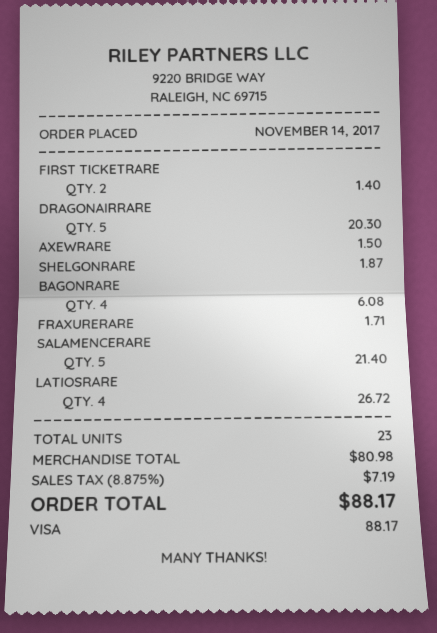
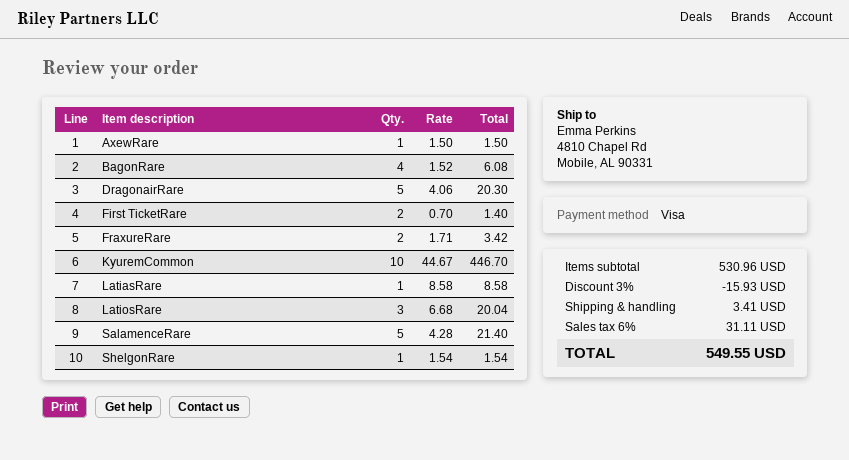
SHELGONRARE: 1 for 1.87 -> 1 for 1.54
FRAXURERARE: 1 for 1.71 -> 2 for 3.42
LATIOSRARE: 4 for 26.72 -> 3 for 20.04
KyuremCommon: none -> 10 for 446.70
LatiasRare: none -> 1 for 8.58
subtotal: 80.98 -> 530.96
discount: none -> 3% = 15.93
shipping: none -> 3.41
tax: 8.875% = 7.19 -> 6% = 31.11
total: 88.17 -> 549.55

